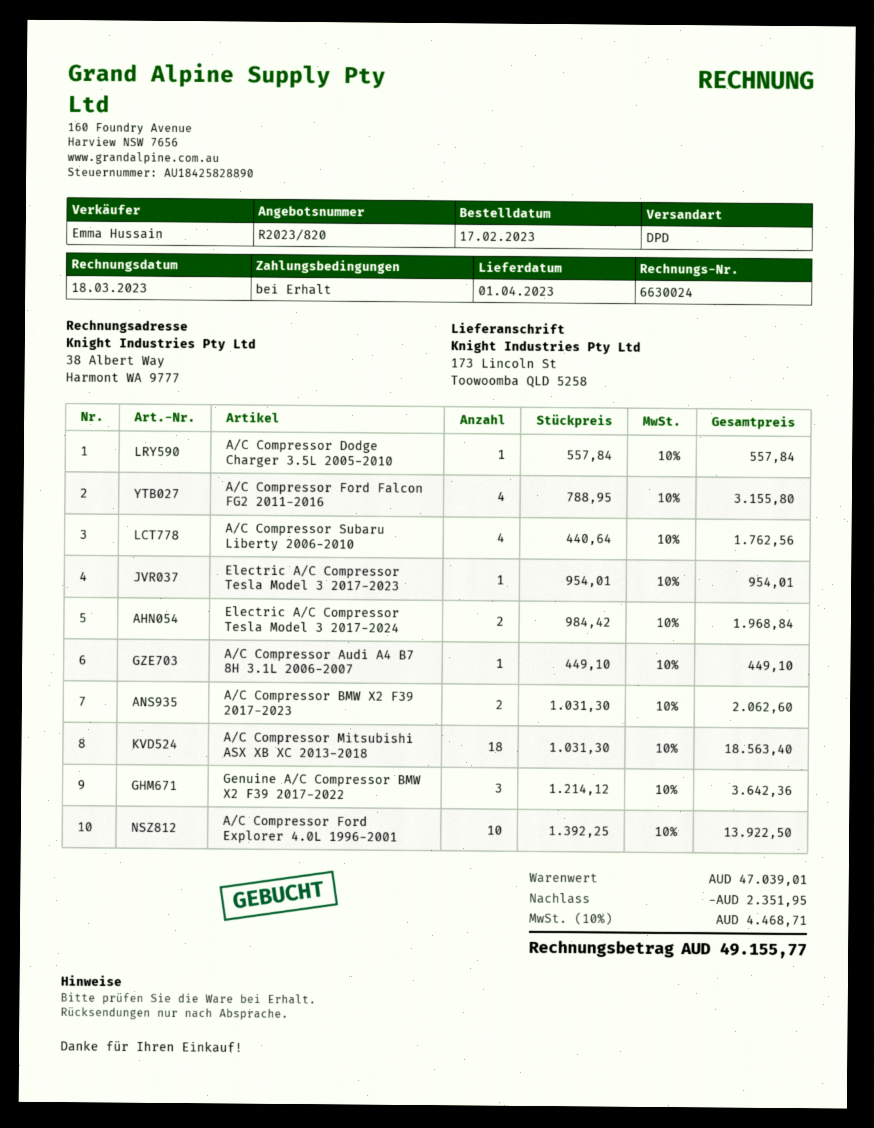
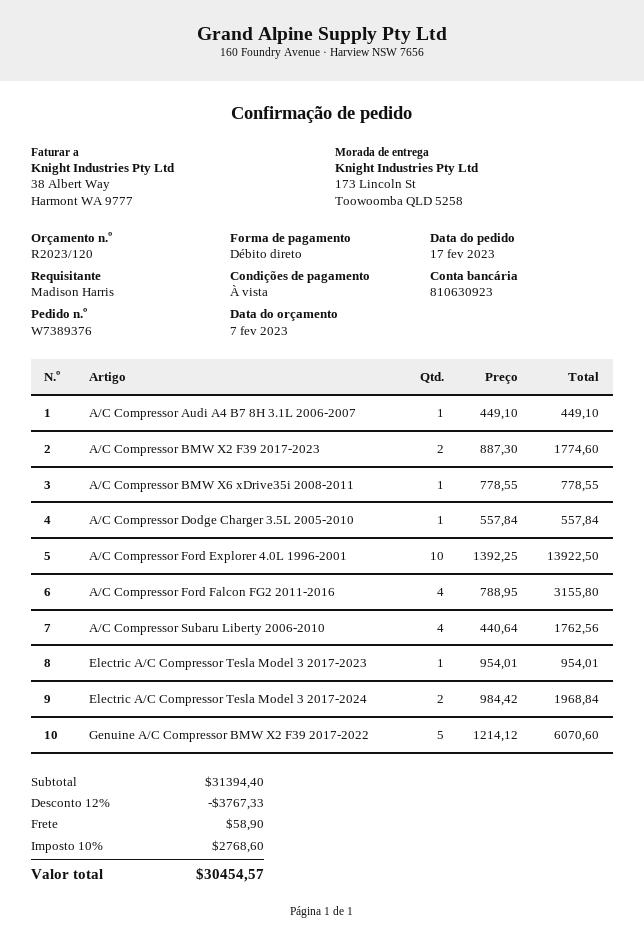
quote number: R2023/820 -> R2023/120
A/C Compressor BMW X2 F39 2017-2023: 2 x 1031.30 = 2062.60 -> 2 x 887.30 = 1774.60
A/C Compressor Mitsubishi ASX XB XC 2013-2018: 18 x 1031.30 = 18563.40 -> none
Genuine A/C Compressor BMW X2 F39 2017-2022: 3 x 1214.12 = 3642.36 -> 5 x 1214.12 = 6070.60
A/C Compressor BMW X6 xDrive35i 2008-2011: none -> 1 x 778.55 = 778.55
subtotal: 47039.01 -> 31394.40
discount: 2351.95 -> 3767.33
shipping: none -> 58.90
tax: 10% = 4468.71 -> 10% = 2768.60
total: 49155.77 -> 30454.57

